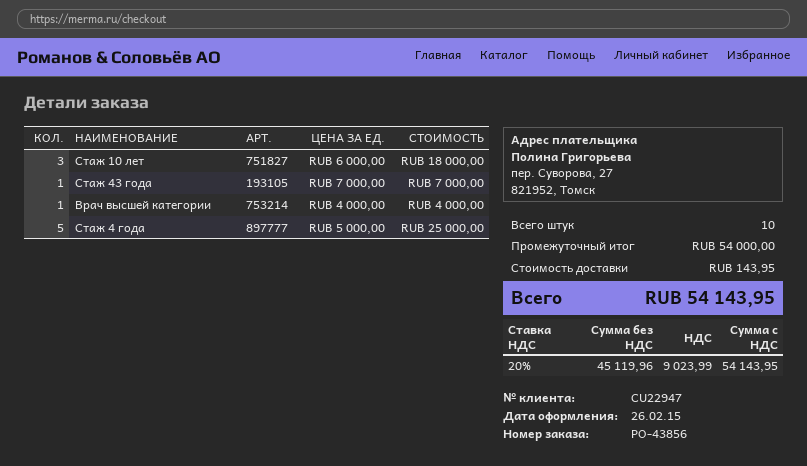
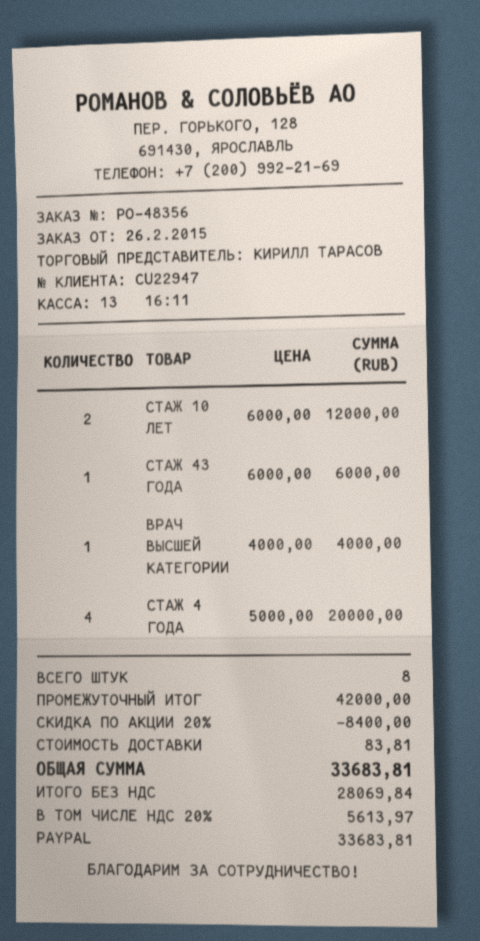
order number: PO-43856 -> PO-48356
Стаж 10 лет: 3 x 6000.00 = 18000.00 -> 2 x 6000.00 = 12000.00
Стаж 43 года: 1 x 7000.00 = 7000.00 -> 1 x 6000.00 = 6000.00
Стаж 4 года: 5 x 5000.00 = 25000.00 -> 4 x 5000.00 = 20000.00
total quantity: 10 -> 8
subtotal: 54000.00 -> 42000.00
discount: none -> 20% = 8400.00
shipping: 143.95 -> 83.81
net: 45119.96 -> 28069.84
tax: 20% = 9023.99 -> 20% = 5613.97
total: 54143.95 -> 33683.81

